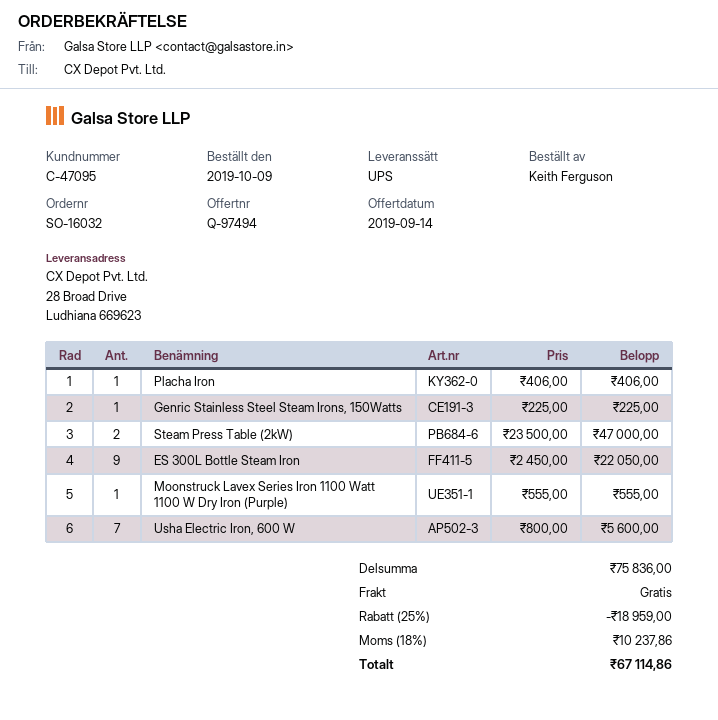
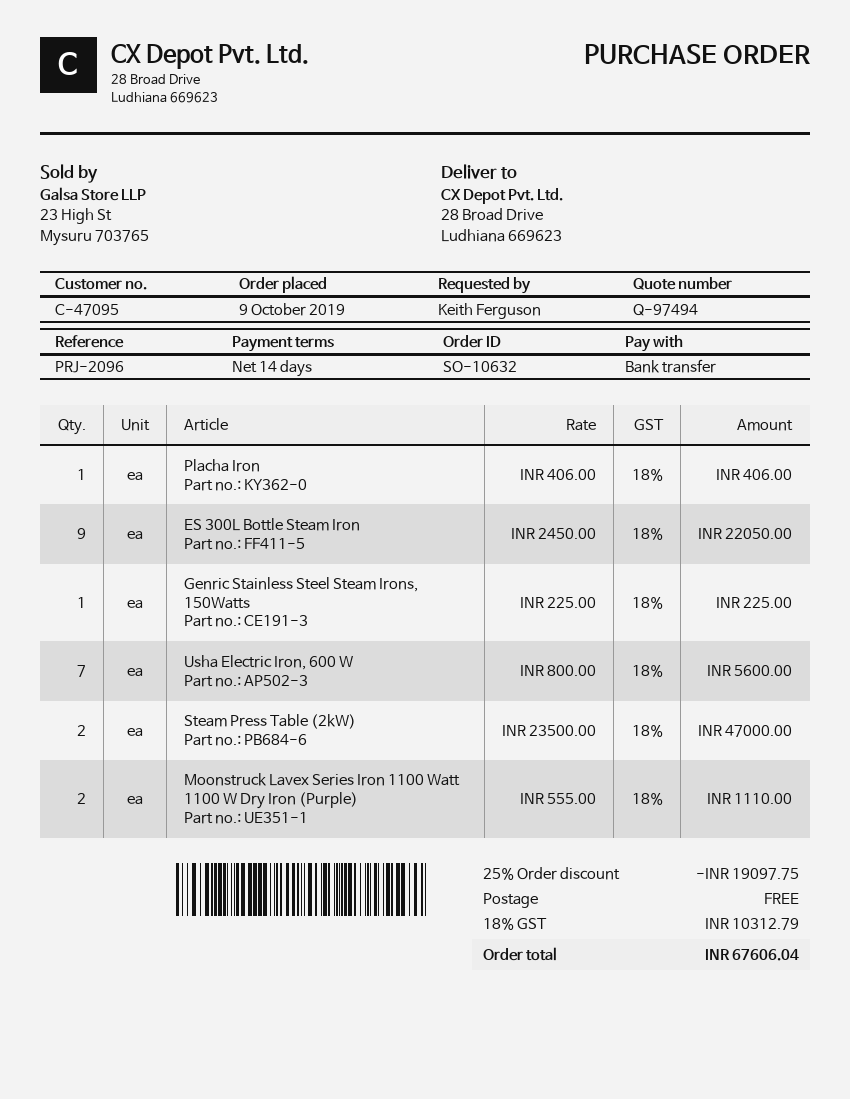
order number: SO-16032 -> SO-10632
Moonstruck Lavex Series Iron 1100 Watt 1100 W Dry Iron (Purple): 1 x 555.00 = 555.00 -> 2 x 555.00 = 1110.00
discount: 25% = 18959.00 -> 25% = 19097.75
tax: 18% = 10237.86 -> 18% = 10312.79
total: 67114.86 -> 67606.04

